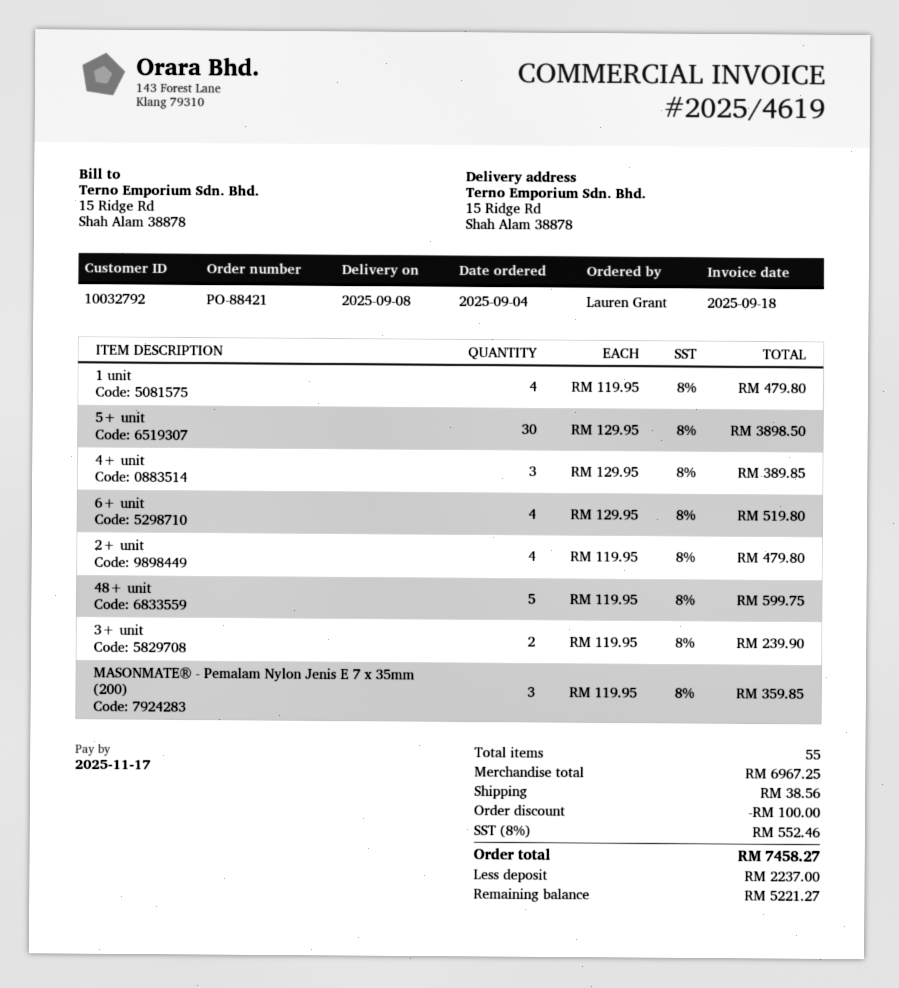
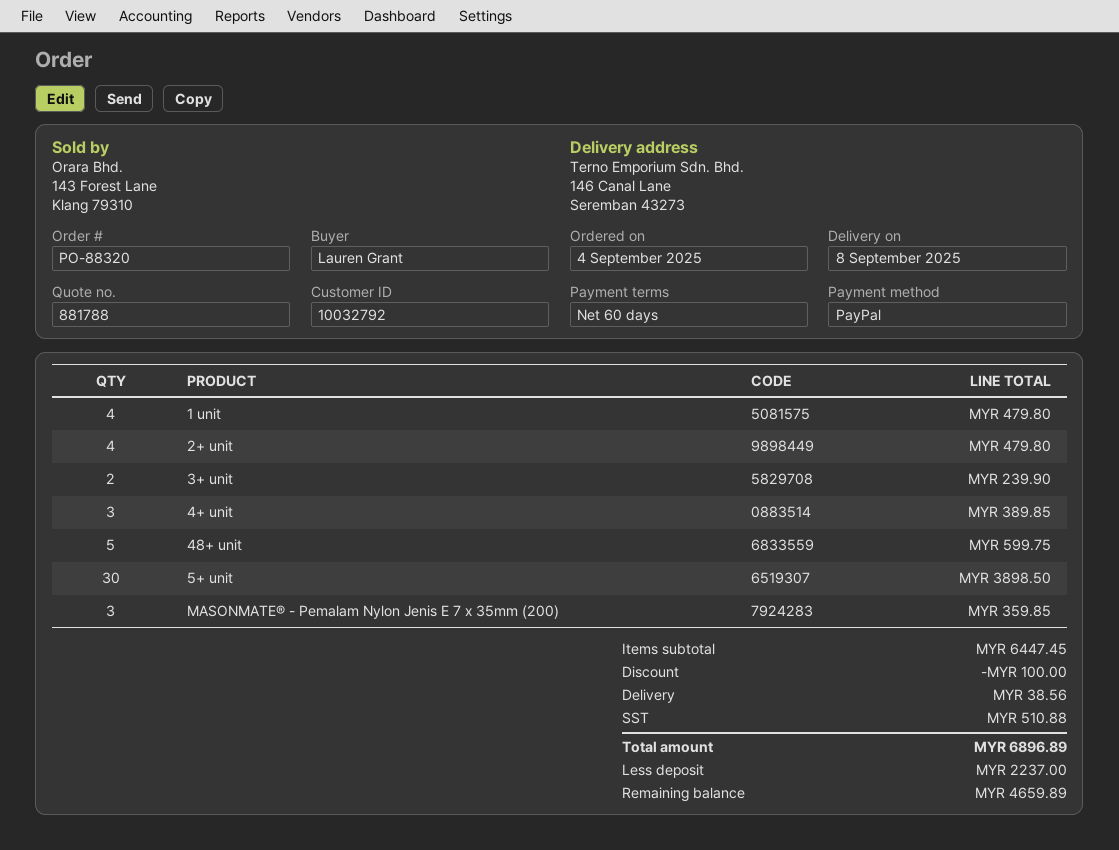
order number: PO-88421 -> PO-88320
ship to: 15 Ridge Rd, Shah Alam 38878 -> 146 Canal Lane, Seremban 43273
6+ unit: 4 for 519.80 -> none
subtotal: 6967.25 -> 6447.45
tax: 552.46 -> 510.88
total: 7458.27 -> 6896.89
balance: 5221.27 -> 4659.89

